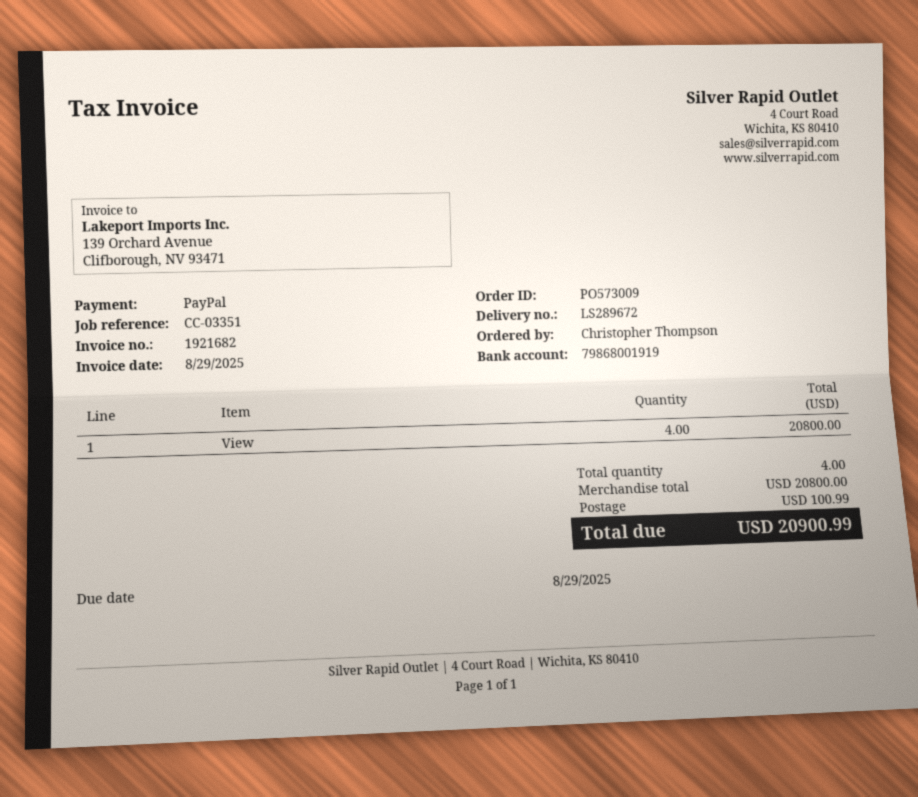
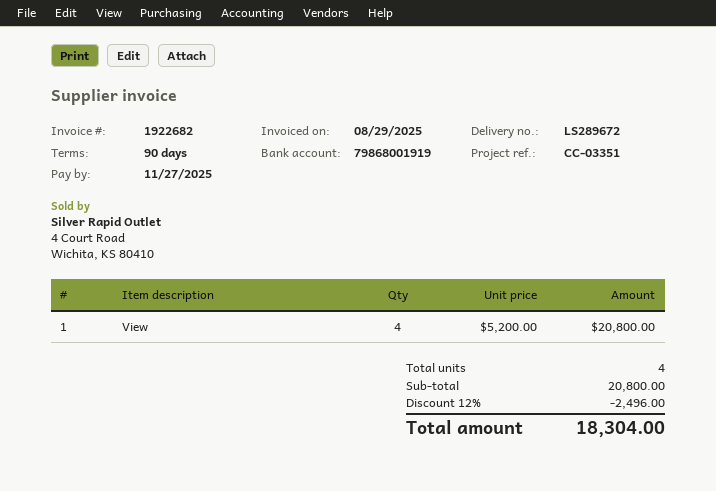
invoice number: 1921682 -> 1922682
due date: 2025-08-29 -> 2025-11-27
discount: none -> 12% = 2496.00
shipping: 100.99 -> none
total: 20900.99 -> 18304.00

